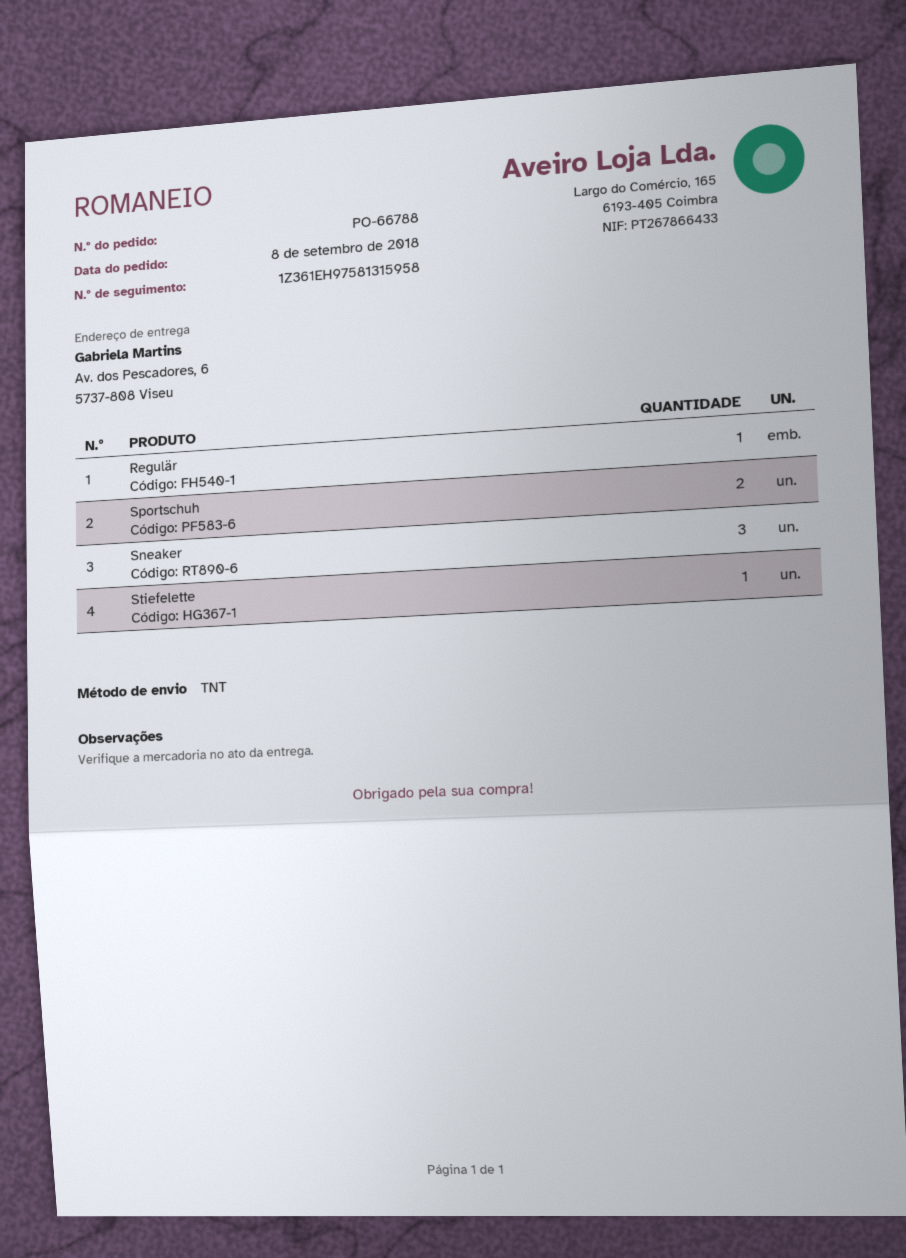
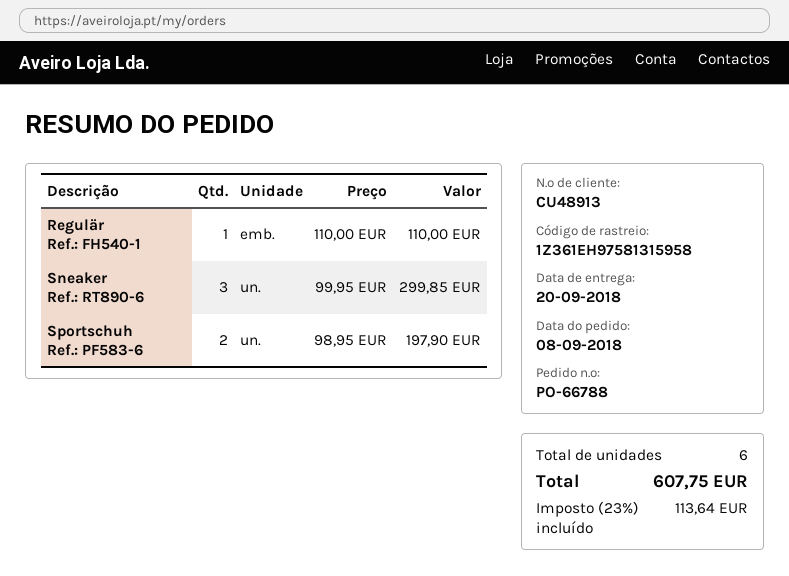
Stiefelette: 1 -> none

